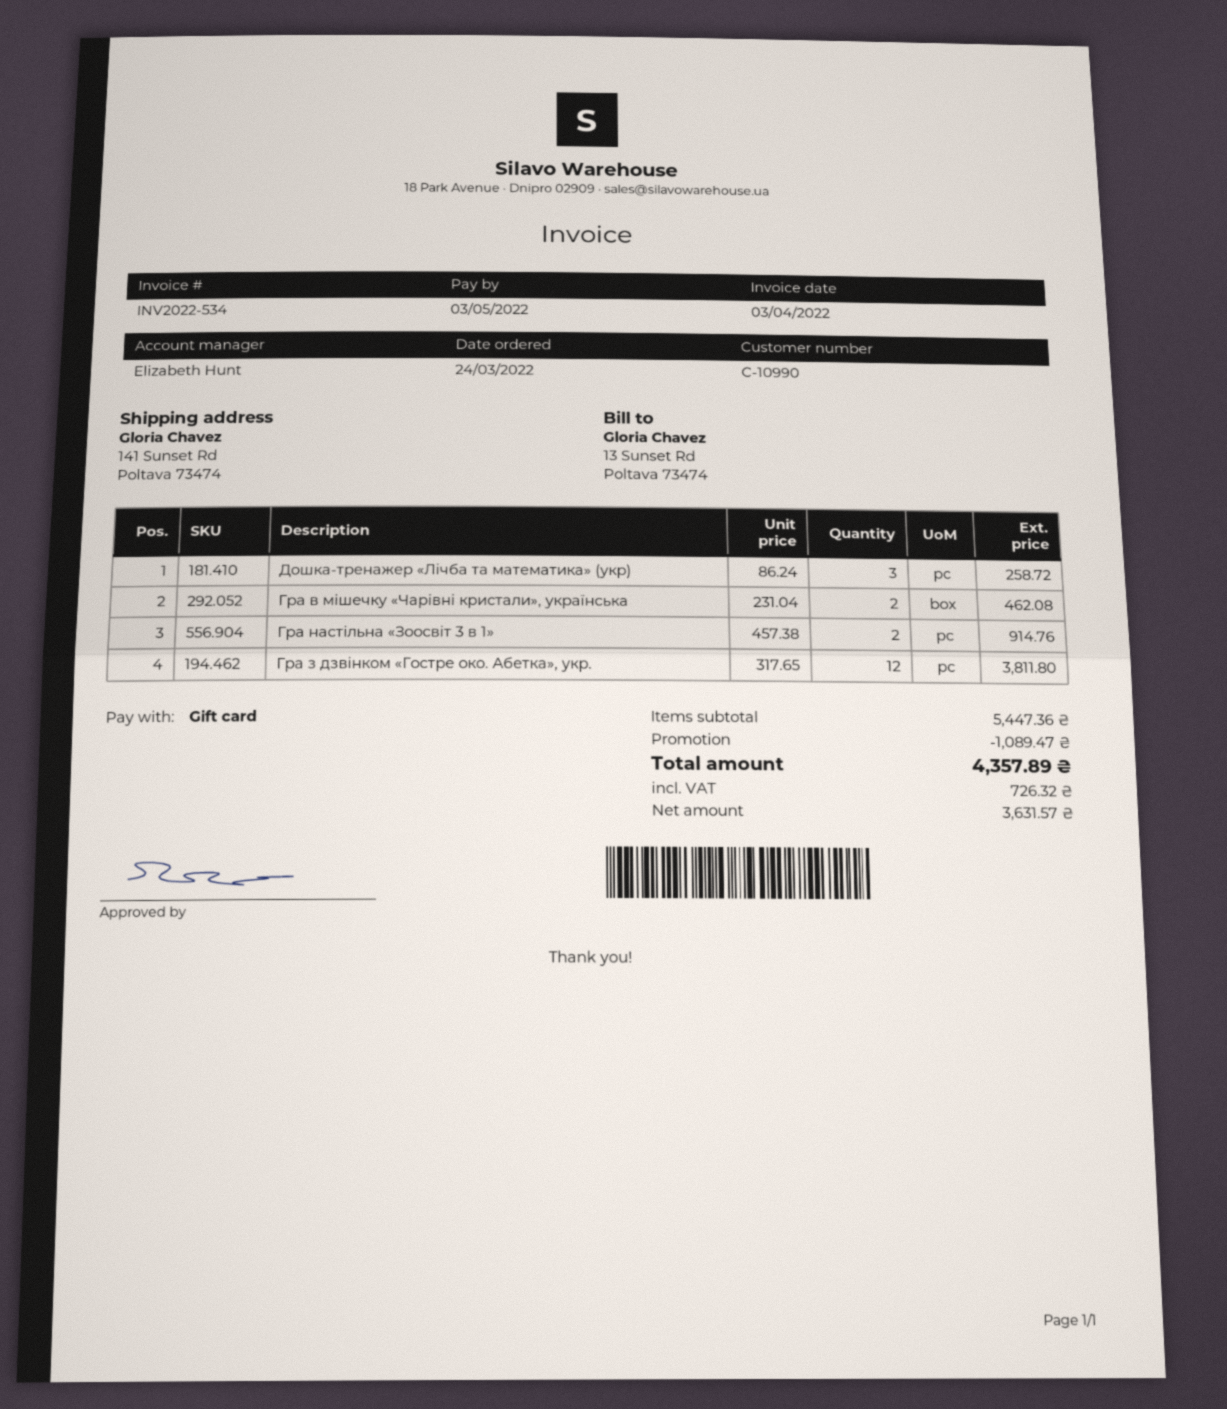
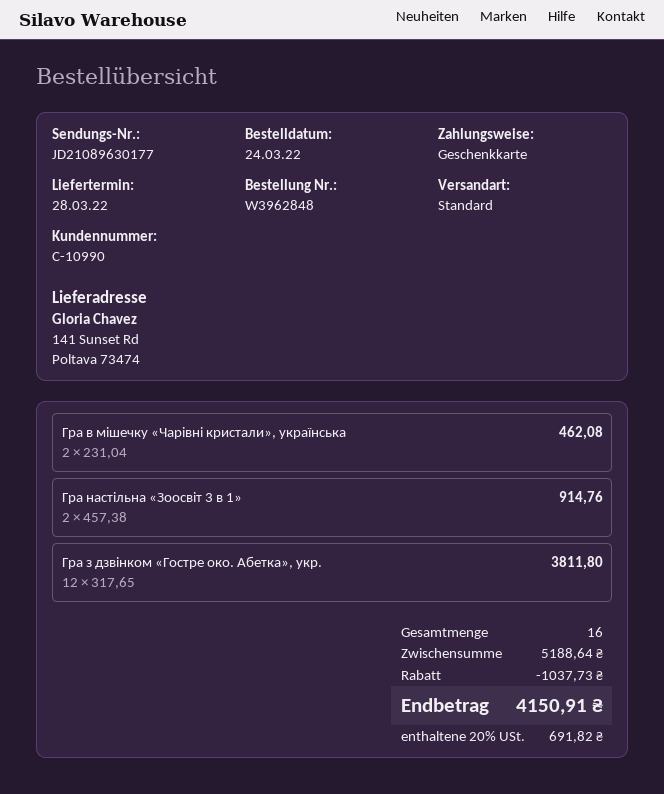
Дошка-тренажер «Лічба та математика» (укр): 3 x 86.24 = 258.72 -> none
subtotal: 5447.36 -> 5188.64
discount: 1089.47 -> 1037.73
tax: 726.32 -> 691.82
total: 4357.89 -> 4150.91

